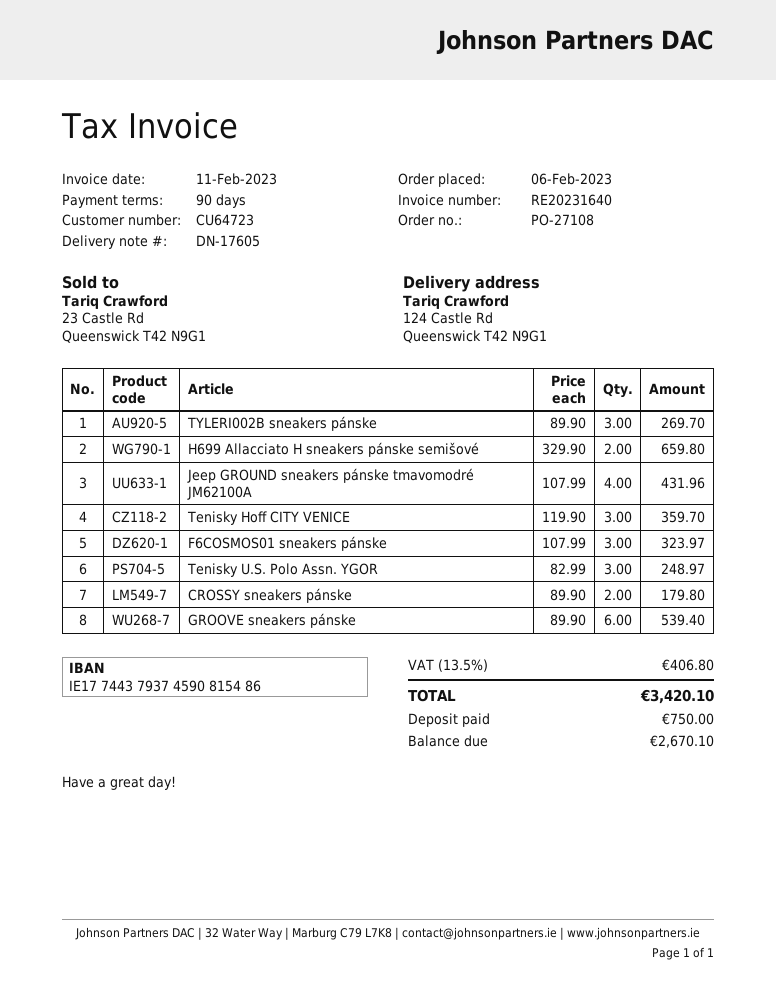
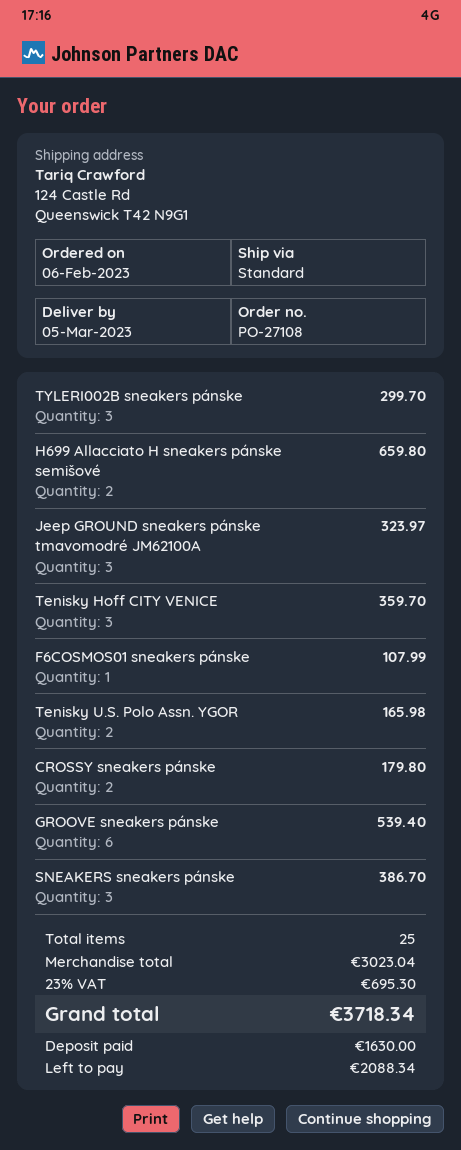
TYLERI002B sneakers pánske: 3 for 269.70 -> 3 for 299.70
Jeep GROUND sneakers pánske tmavomodré JM62100A: 4 for 431.96 -> 3 for 323.97
F6COSMOS01 sneakers pánske: 3 for 323.97 -> 1 for 107.99
Tenisky U.S. Polo Assn. YGOR: 3 for 248.97 -> 2 for 165.98
SNEAKERS sneakers pánske: none -> 3 for 386.70
tax: 13.5% = 406.80 -> 23% = 695.30
total: 3420.10 -> 3718.34
deposit: 750.00 -> 1630.00
balance: 2670.10 -> 2088.34

